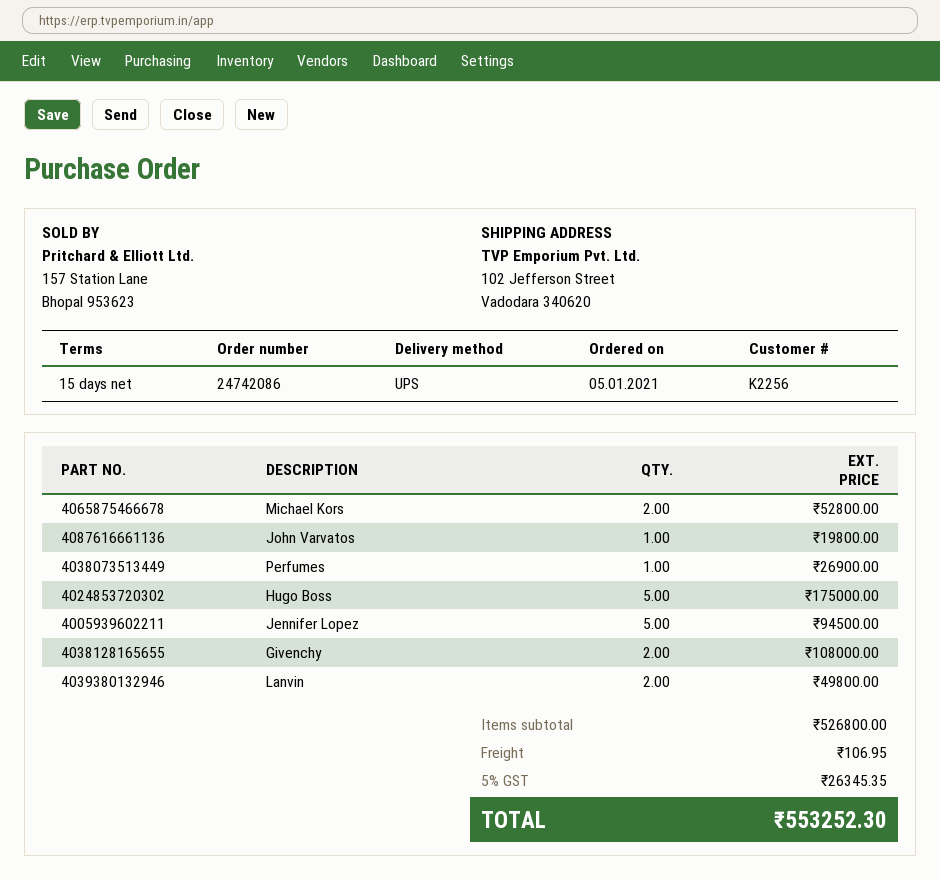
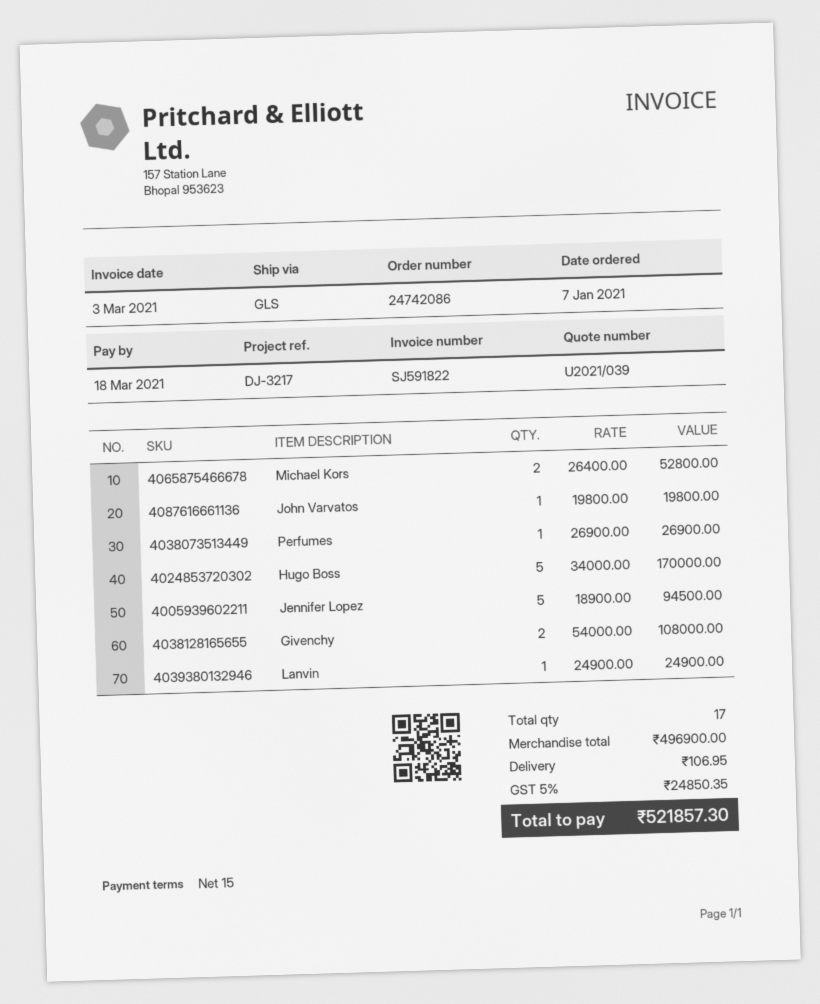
order date: 2021-01-05 -> 2021-01-07
shipping method: UPS -> GLS
Hugo Boss: 5 for 175000.00 -> 5 for 170000.00
Lanvin: 2 for 49800.00 -> 1 for 24900.00
subtotal: 526800.00 -> 496900.00
tax: 5% = 26345.35 -> 5% = 24850.35
total: 553252.30 -> 521857.30

